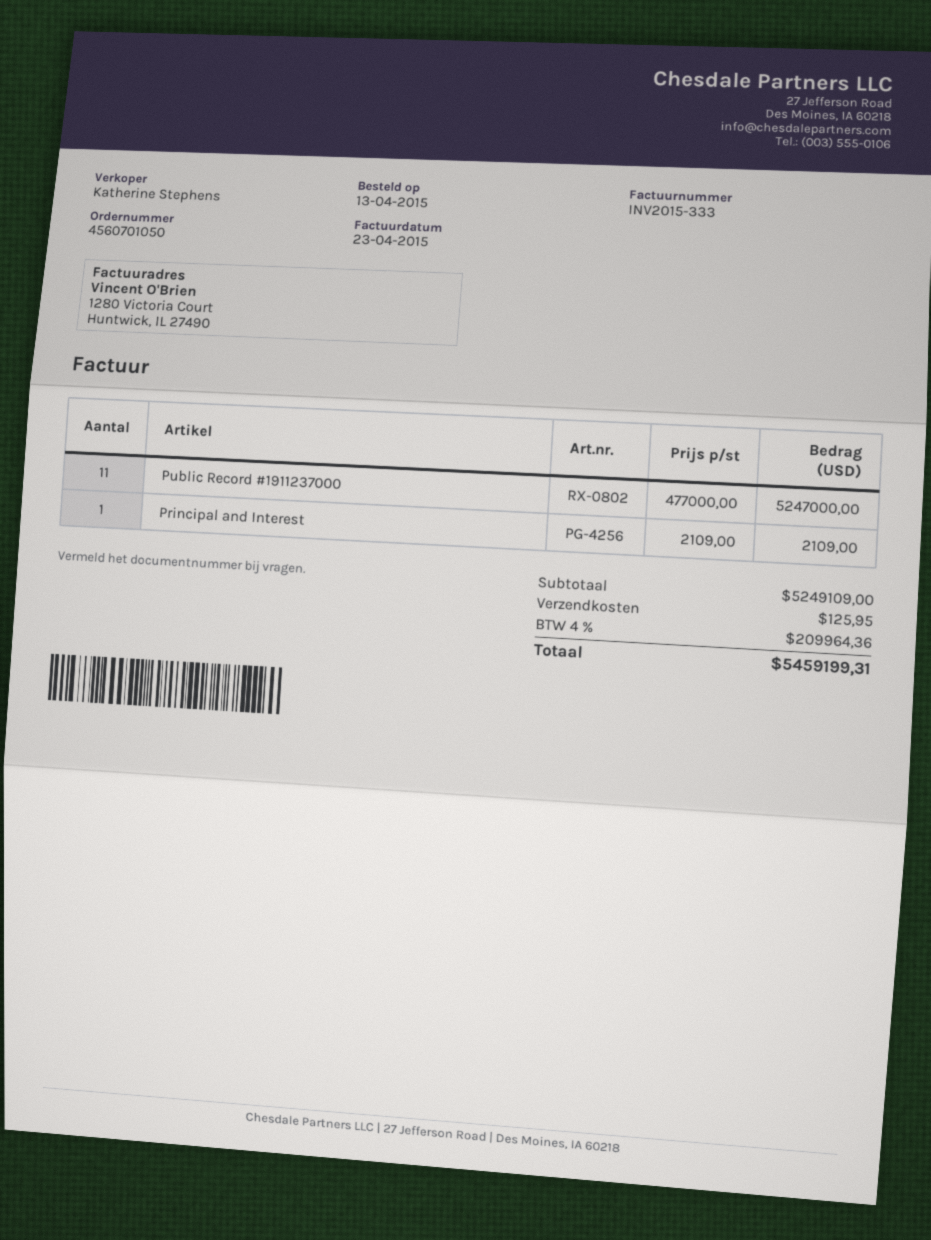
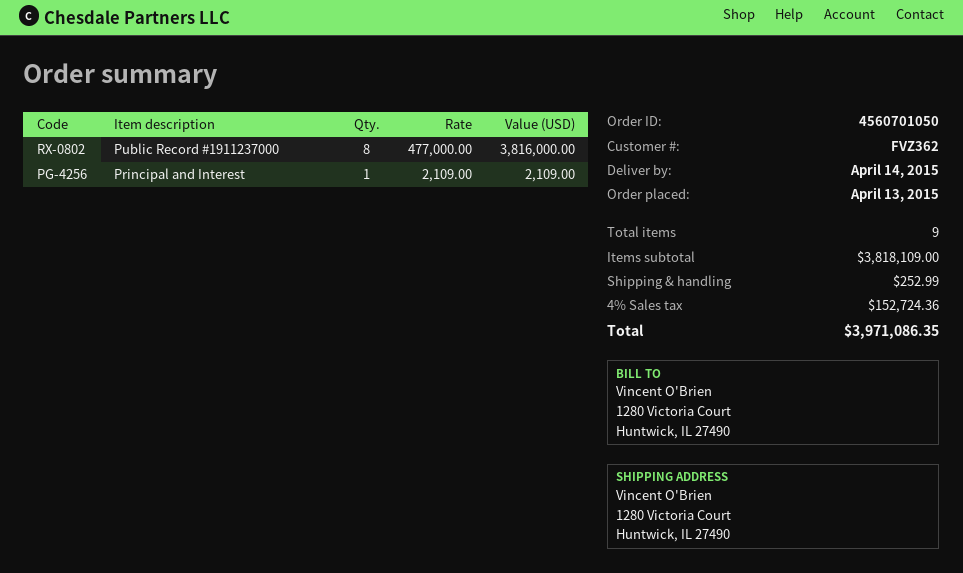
Public Record #1911237000: 11 x 477000.00 = 5247000.00 -> 8 x 477000.00 = 3816000.00
subtotal: 5249109.00 -> 3818109.00
shipping: 125.95 -> 252.99
tax: 4% = 209964.36 -> 4% = 152724.36
total: 5459199.31 -> 3971086.35

